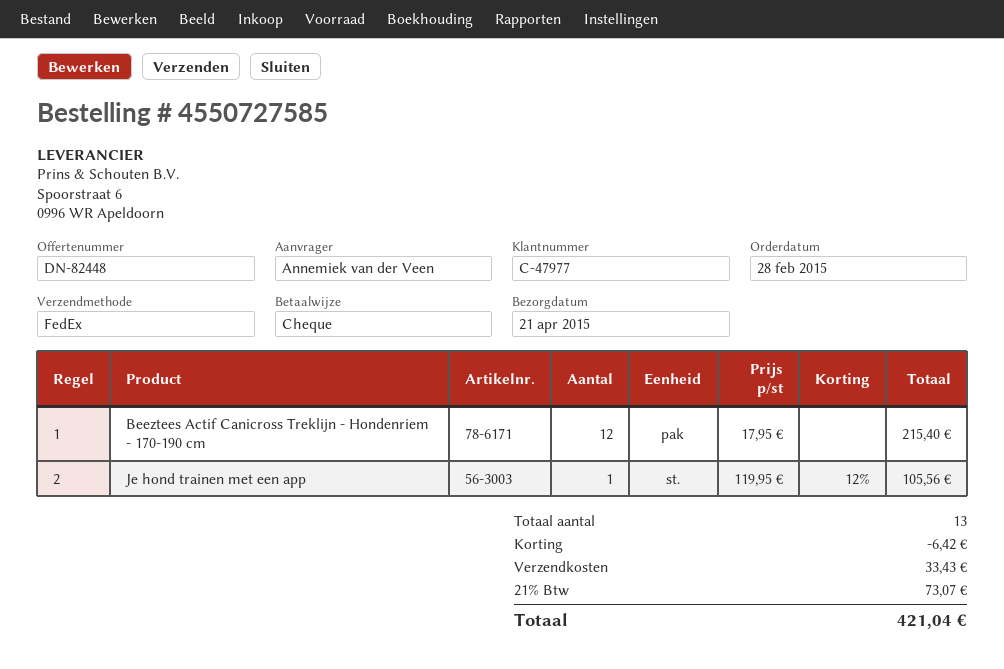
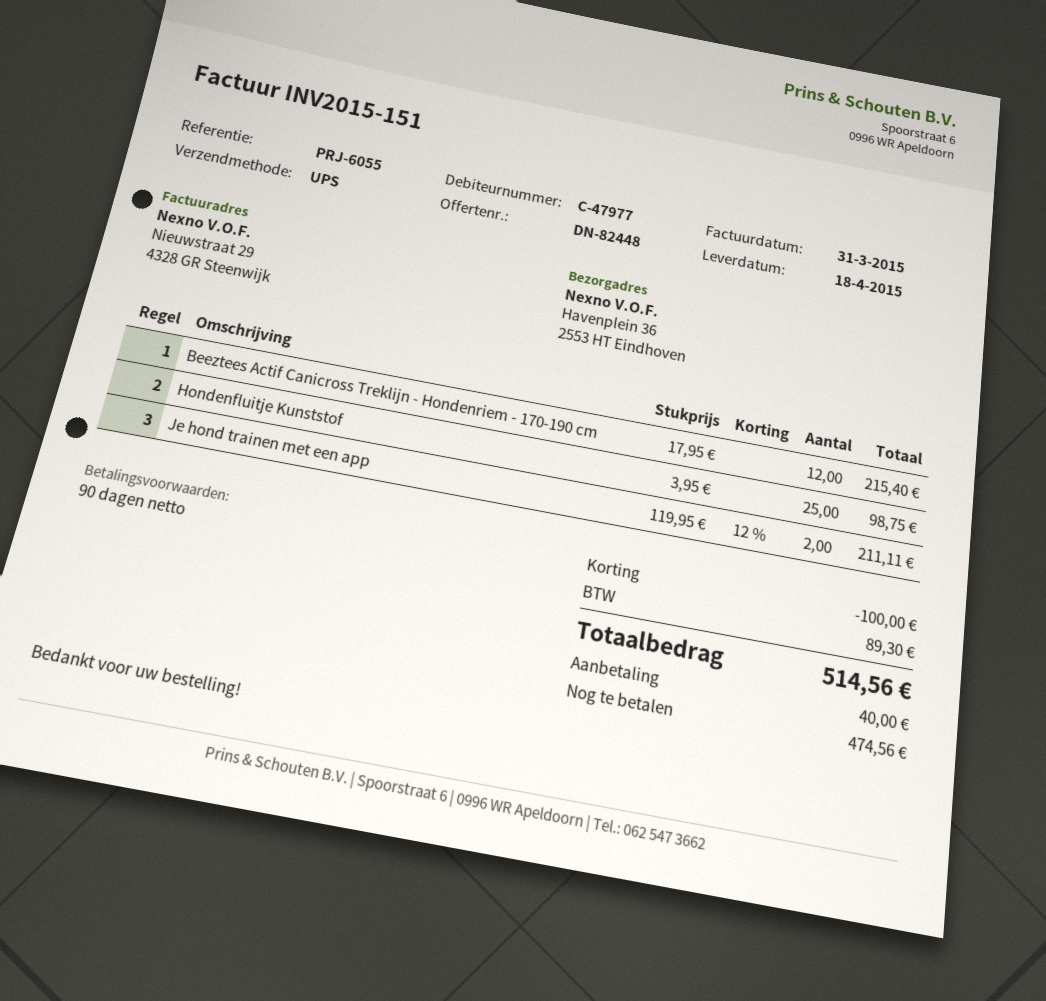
delivery date: 2015-04-21 -> 2015-04-18
shipping method: FedEx -> UPS
Je hond trainen met een app: 1 x 119.95 - 12% = 105.56 -> 2 x 119.95 - 12% = 211.11
Hondenfluitje Kunststof: none -> 25 x 3.95 = 98.75
discount: 6.42 -> 100.00
shipping: 33.43 -> none
tax: 73.07 -> 89.30
total: 421.04 -> 514.56

